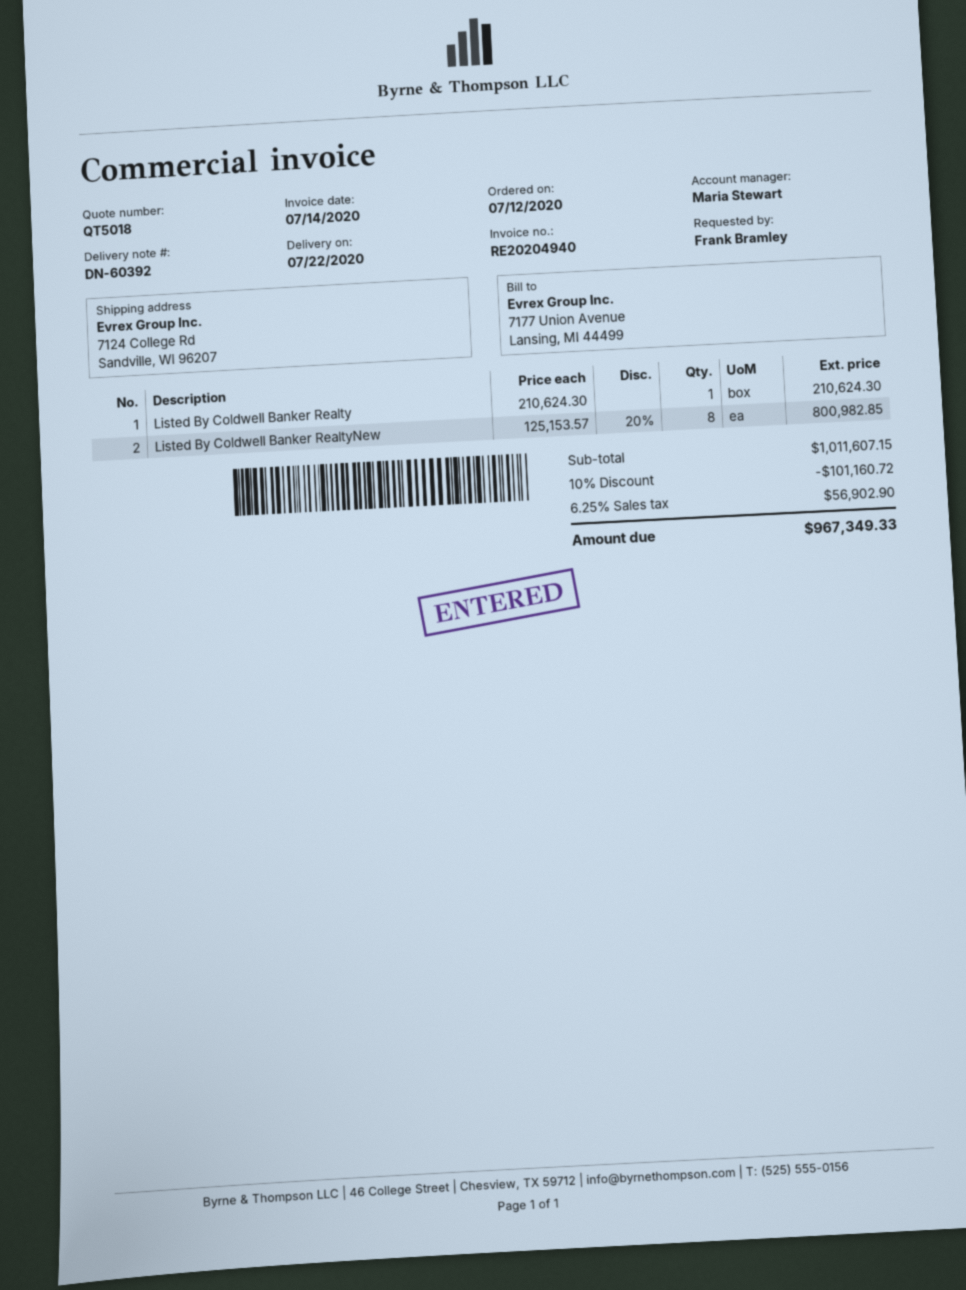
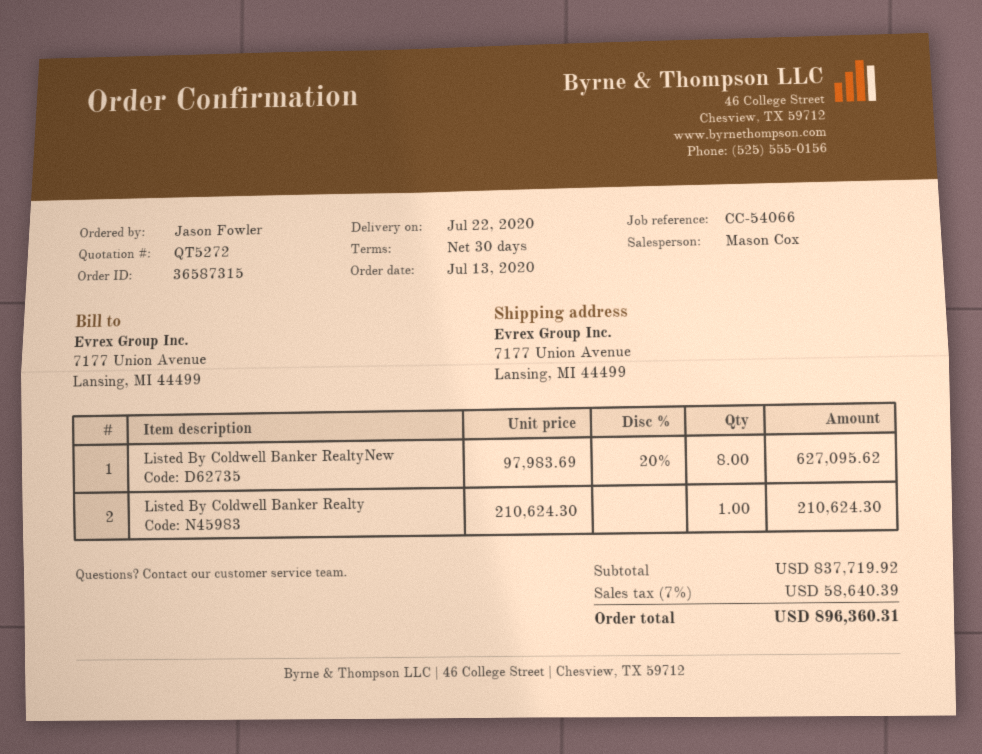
quote number: QT5018 -> QT5272
order date: 2020-07-12 -> 2020-07-13
ordered by: Frank Bramley -> Jason Fowler
sales rep: Maria Stewart -> Mason Cox
ship to: 7124 College Rd, Sandville, WI 96207 -> 7177 Union Avenue, Lansing, MI 44499
Listed By Coldwell Banker RealtyNew: 8 x 125153.57 - 20% = 800982.85 -> 8 x 97983.69 - 20% = 627095.62
subtotal: 1011607.15 -> 837719.92
discount: 10% = 101160.72 -> none
tax: 6.25% = 56902.90 -> 7% = 58640.39
total: 967349.33 -> 896360.31

